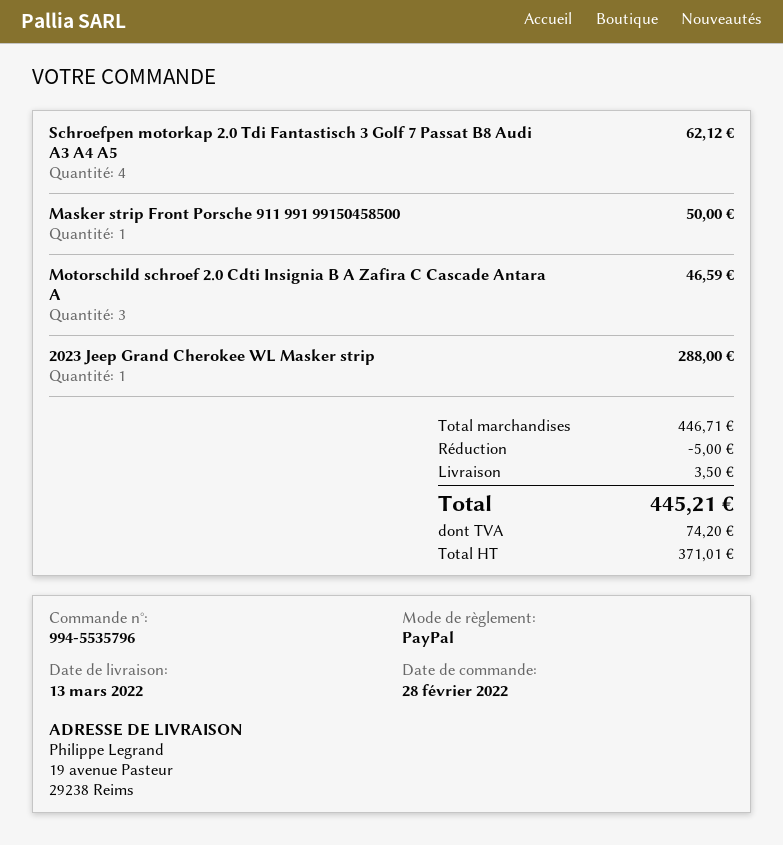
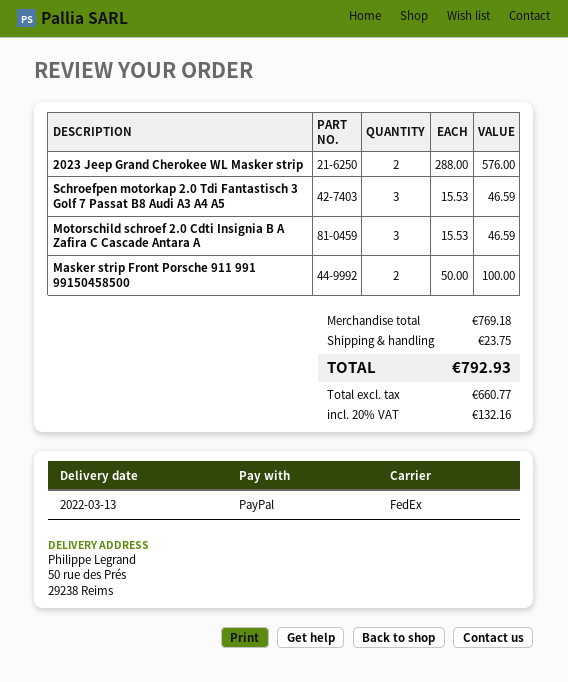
ship to: 19 avenue Pasteur, 29238 Reims -> 50 rue des Prés, 29238 Reims
Schroefpen motorkap 2.0 Tdi Fantastisch 3 Golf 7 Passat B8 Audi A3 A4 A5: 4 for 62.12 -> 3 for 46.59
Masker strip Front Porsche 911 991 99150458500: 1 for 50.00 -> 2 for 100.00
2023 Jeep Grand Cherokee WL Masker strip: 1 for 288.00 -> 2 for 576.00
subtotal: 446.71 -> 769.18
discount: 5.00 -> none
shipping: 3.50 -> 23.75
net: 371.01 -> 660.77
tax: 74.20 -> 132.16
total: 445.21 -> 792.93

